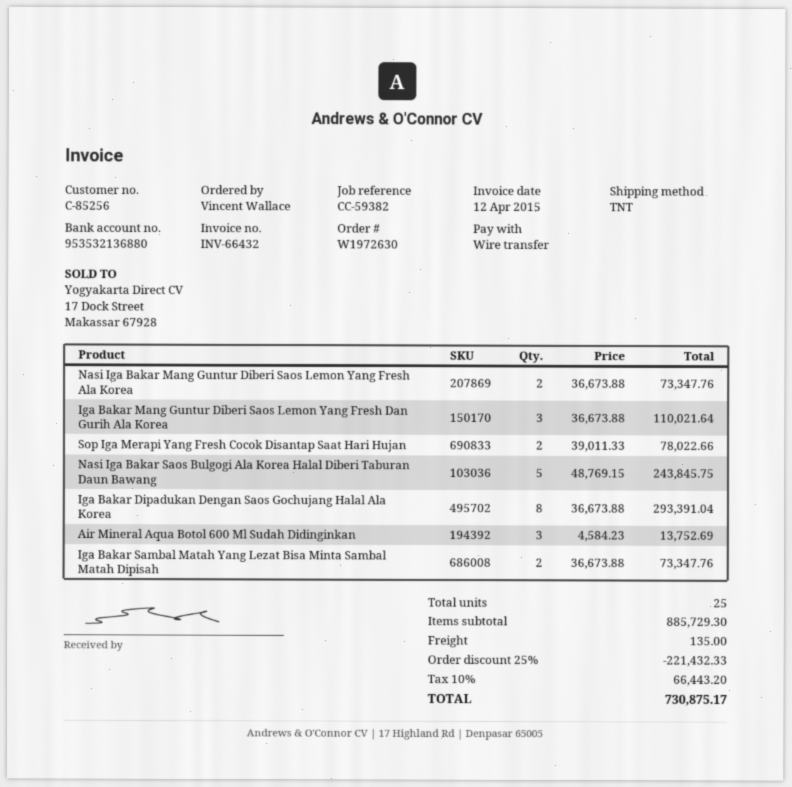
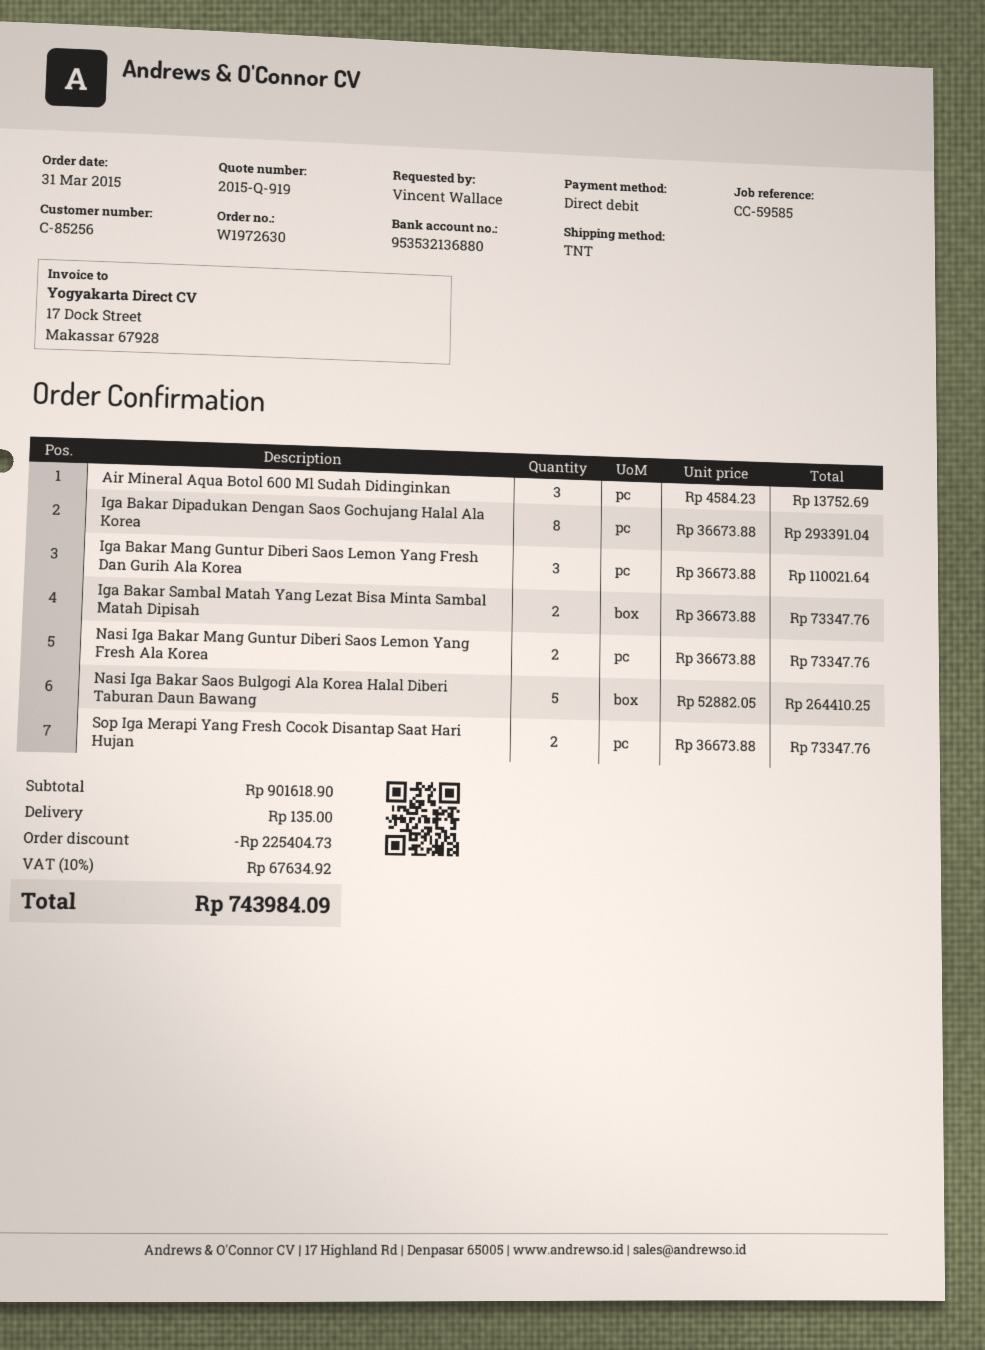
reference: CC-59382 -> CC-59585
payment method: bank transfer -> direct debit
Sop Iga Merapi Yang Fresh Cocok Disantap Saat Hari Hujan: 2 x 39011.33 = 78022.66 -> 2 x 36673.88 = 73347.76
Nasi Iga Bakar Saos Bulgogi Ala Korea Halal Diberi Taburan Daun Bawang: 5 x 48769.15 = 243845.75 -> 5 x 52882.05 = 264410.25
subtotal: 885729.30 -> 901618.90
discount: 221432.33 -> 225404.73
tax: 10% = 66443.20 -> 10% = 67634.92
total: 730875.17 -> 743984.09

